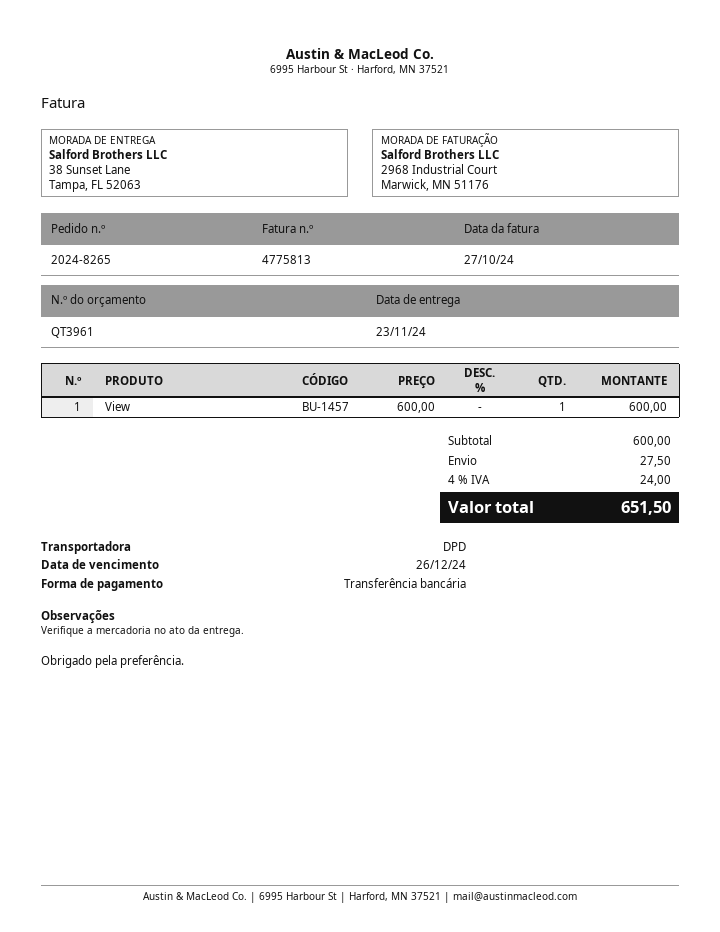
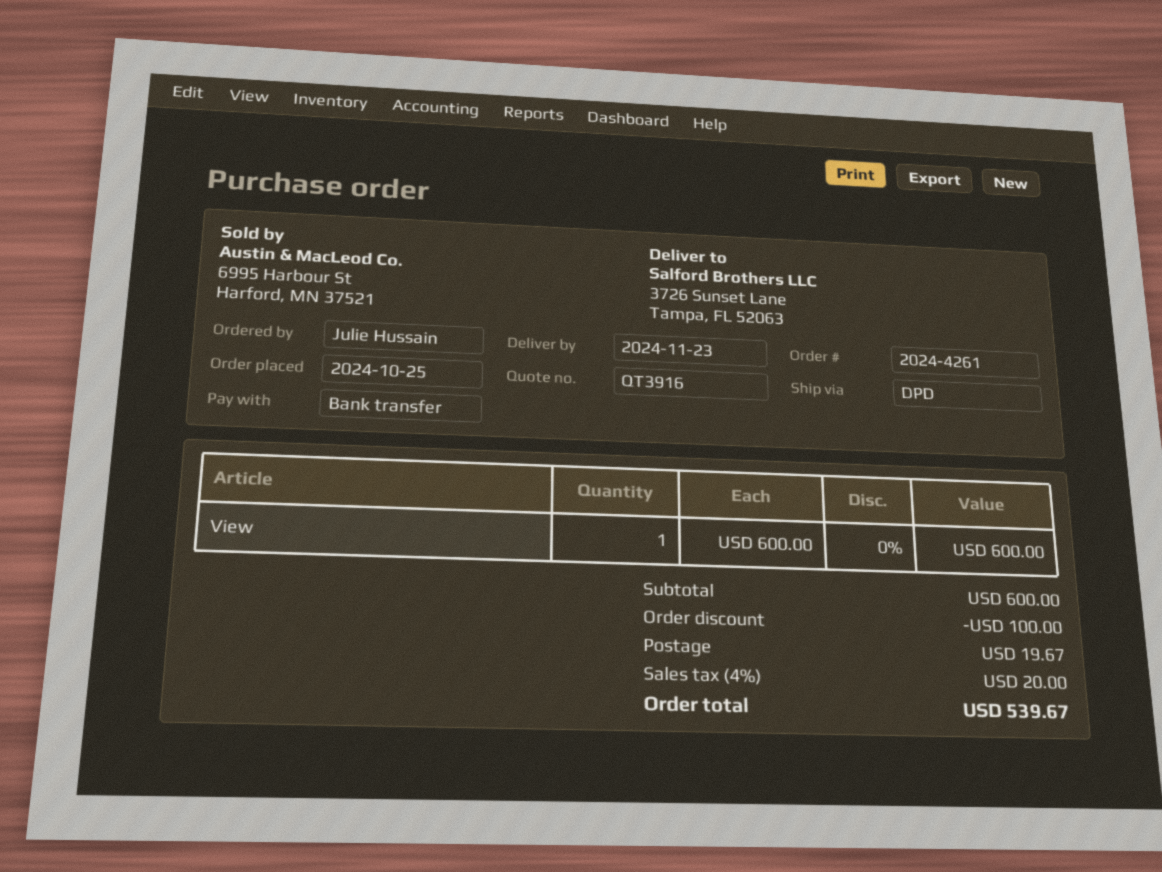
quote number: QT3961 -> QT3916
order number: 2024-8265 -> 2024-4261
ship to: 38 Sunset Lane, Tampa, FL 52063 -> 3726 Sunset Lane, Tampa, FL 52063
discount: none -> 100.00
shipping: 27.50 -> 19.67
tax: 4% = 24.00 -> 4% = 20.00
total: 651.50 -> 539.67

